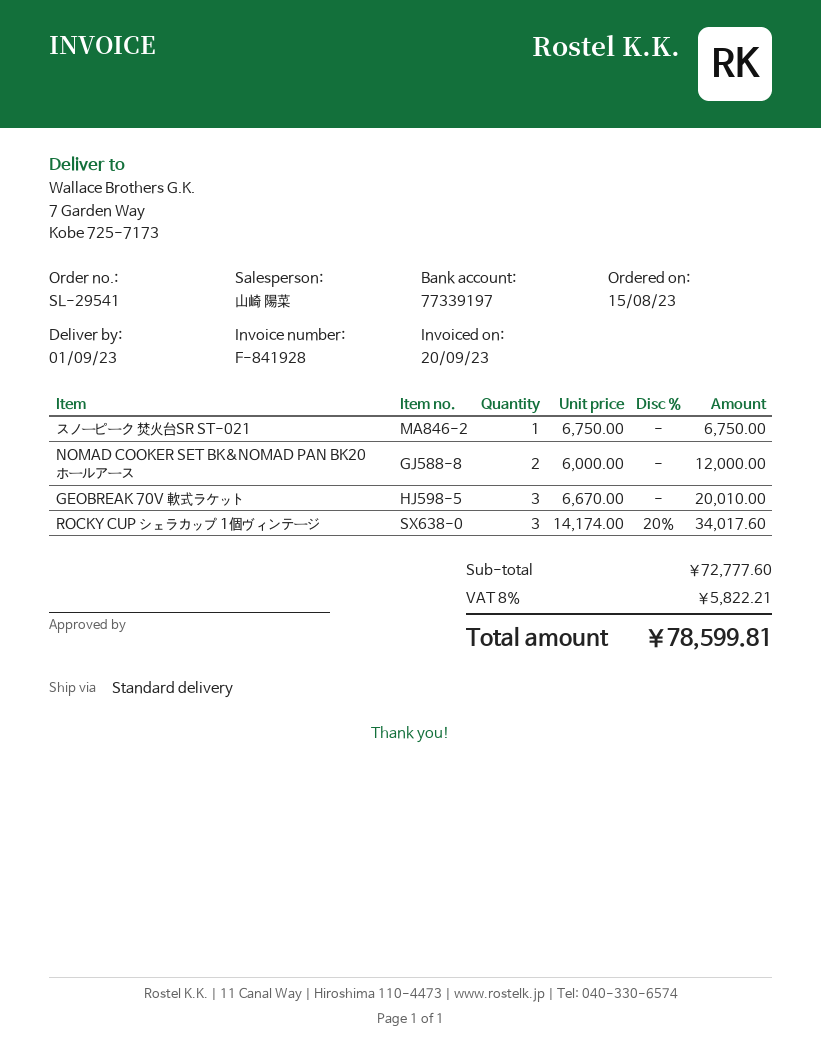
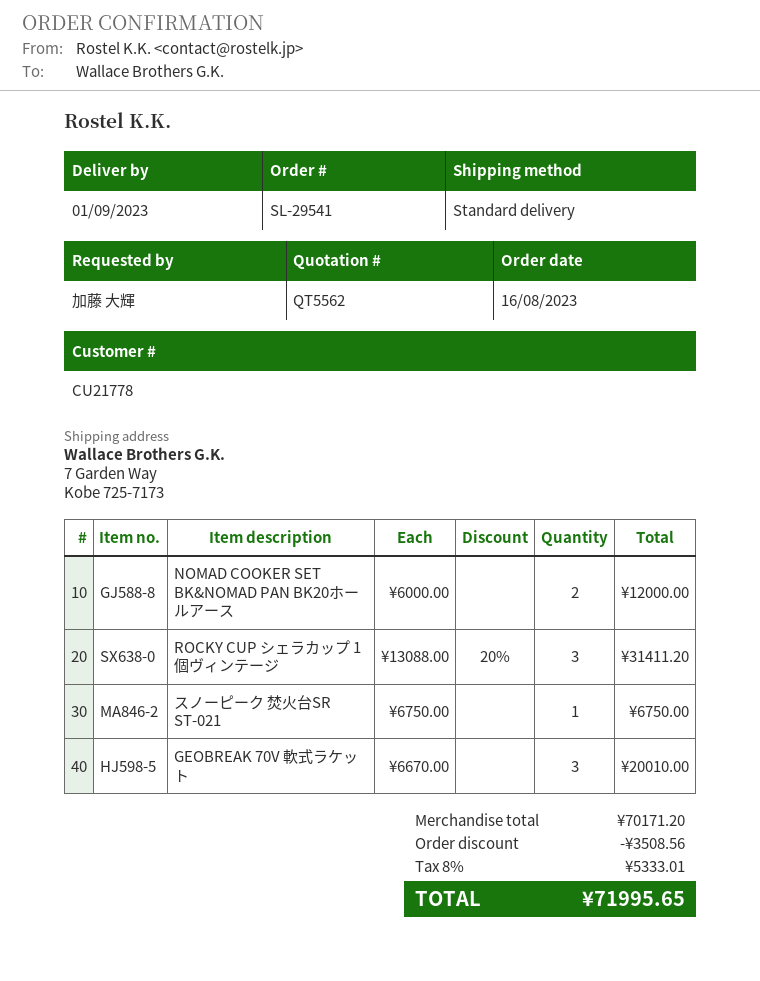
order date: 2023-08-15 -> 2023-08-16
ROCKY CUP シェラカップ 1個ヴィンテージ: 3 x 14174.00 - 20% = 34017.60 -> 3 x 13088.00 - 20% = 31411.20
subtotal: 72777.60 -> 70171.20
discount: none -> 3508.56
tax: 8% = 5822.21 -> 8% = 5333.01
total: 78599.81 -> 71995.65

